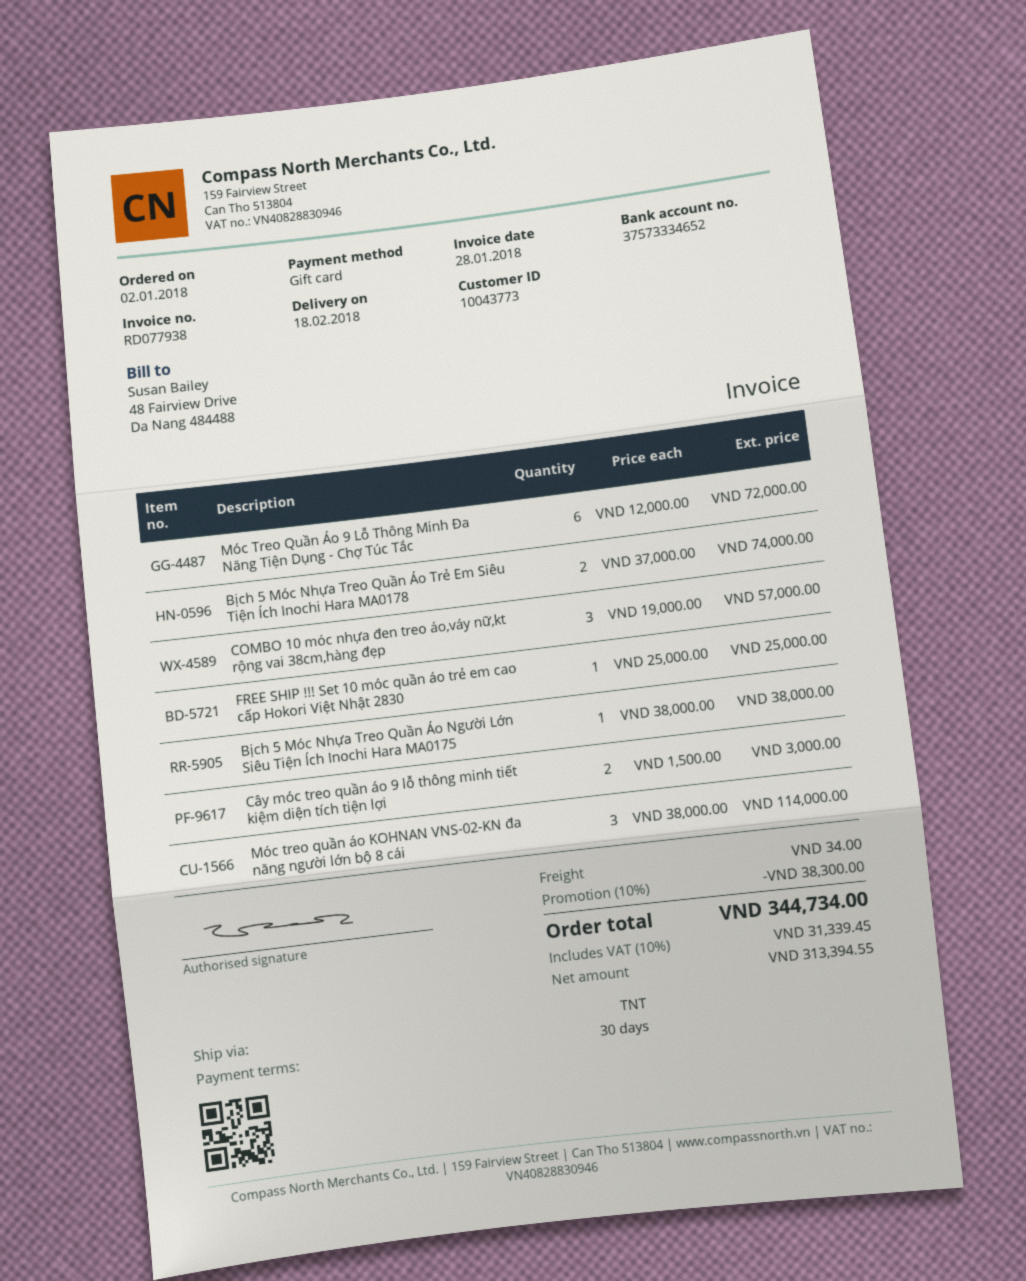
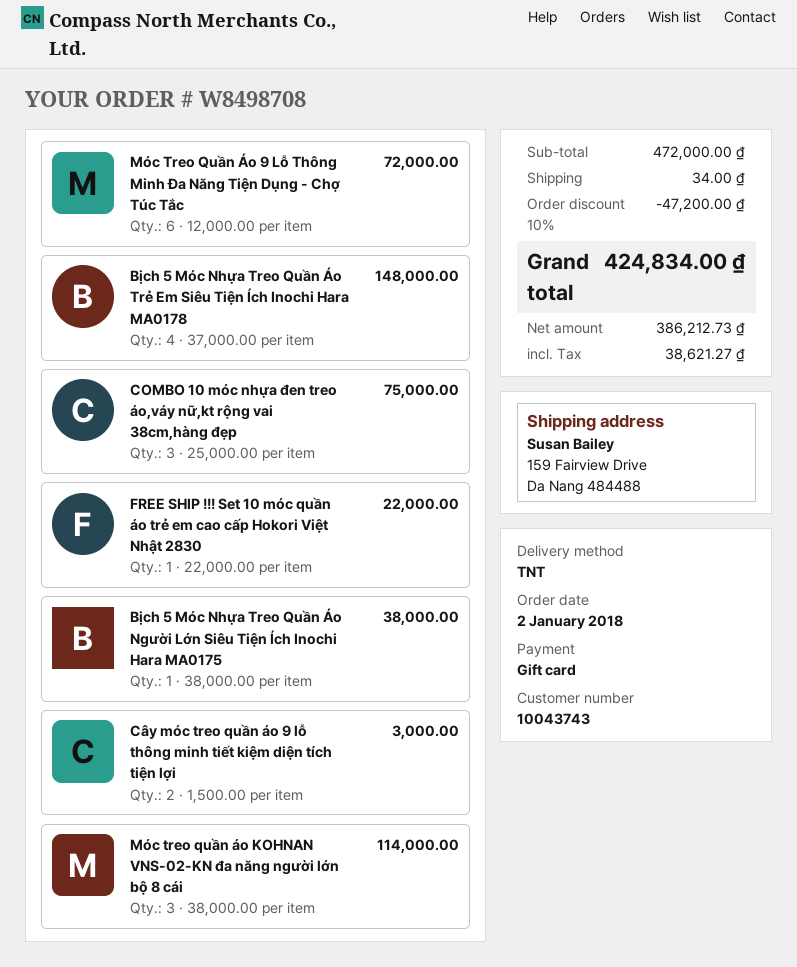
customer number: 10043773 -> 10043743
Bịch 5 Móc Nhựa Treo Quần Áo Trẻ Em Siêu Tiện Ích Inochi Hara MA0178: 2 x 37000.00 = 74000.00 -> 4 x 37000.00 = 148000.00
COMBO 10 móc nhựa đen treo áo,váy nữ,kt rộng vai 38cm,hàng đẹp: 3 x 19000.00 = 57000.00 -> 3 x 25000.00 = 75000.00
FREE SHIP !!! Set 10 móc quần áo trẻ em cao cấp Hokori Việt Nhật 2830: 1 x 25000.00 = 25000.00 -> 1 x 22000.00 = 22000.00
discount: 10% = 38300.00 -> 10% = 47200.00
net: 313394.55 -> 386212.73
tax: 31339.45 -> 38621.27
total: 344734.00 -> 424834.00

